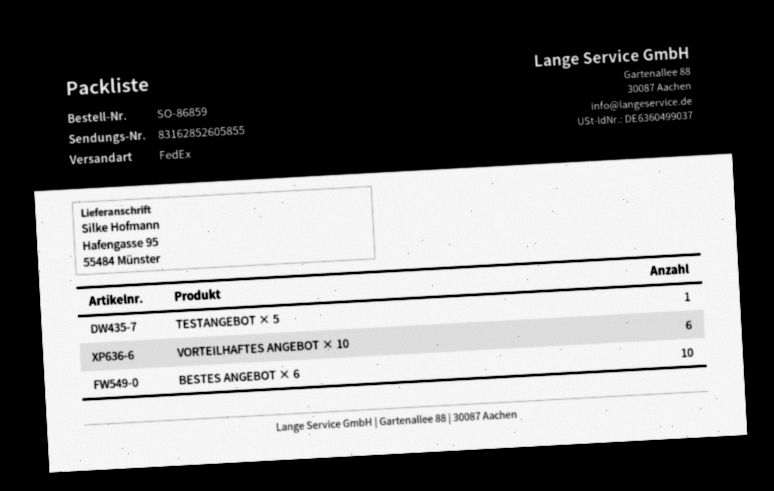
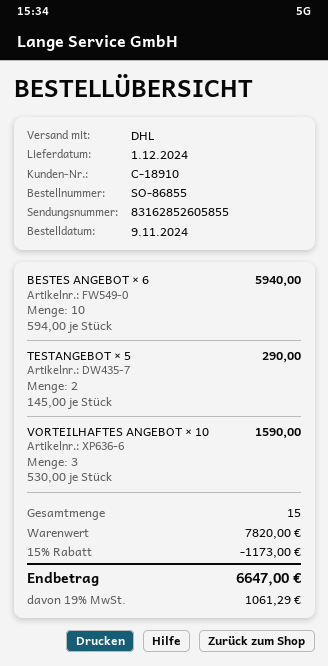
order number: SO-86859 -> SO-86855
shipping method: FedEx -> DHL
TESTANGEBOT × 5: 1 -> 2
VORTEILHAFTES ANGEBOT × 10: 6 -> 3

